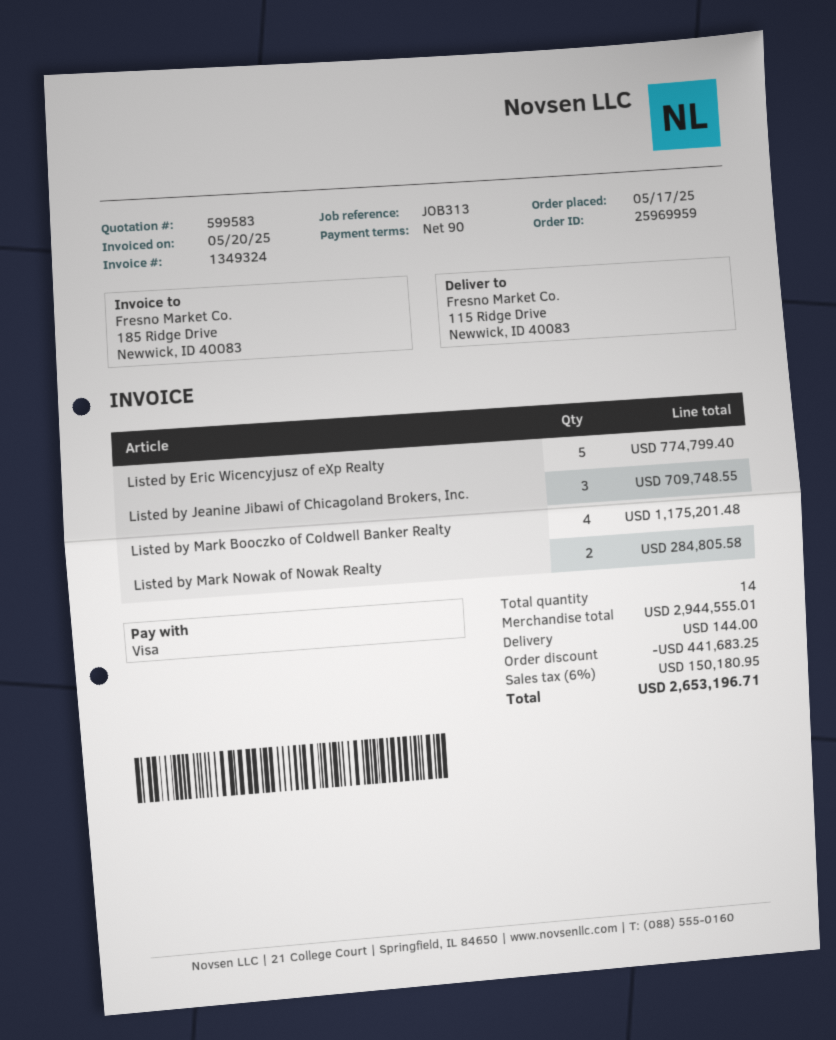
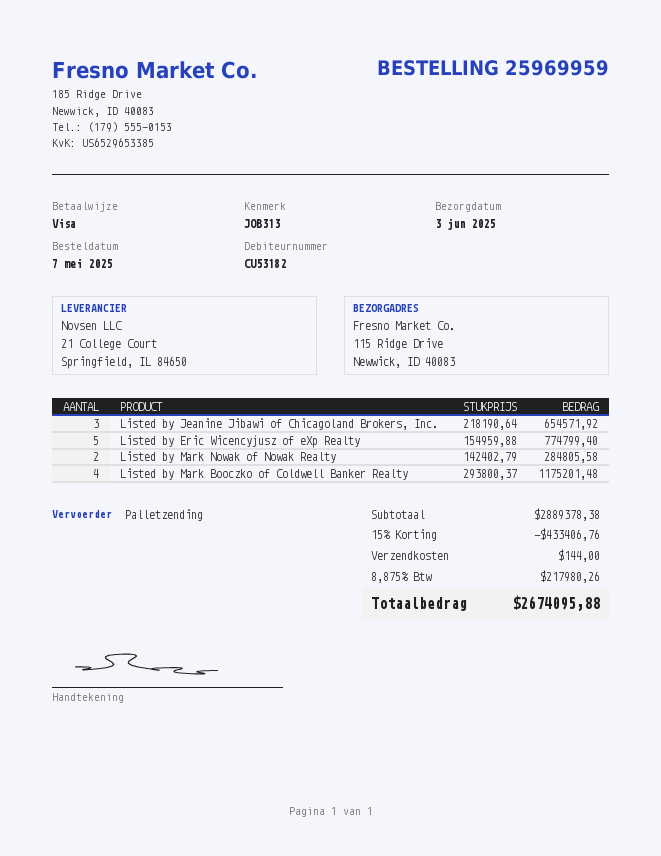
order date: 2025-05-17 -> 2025-05-07
Listed by Jeanine Jibawi of Chicagoland Brokers, Inc.: 3 for 709748.55 -> 3 for 654571.92
subtotal: 2944555.01 -> 2889378.38
discount: 441683.25 -> 433406.76
tax: 6% = 150180.95 -> 8.875% = 217980.26
total: 2653196.71 -> 2674095.88

